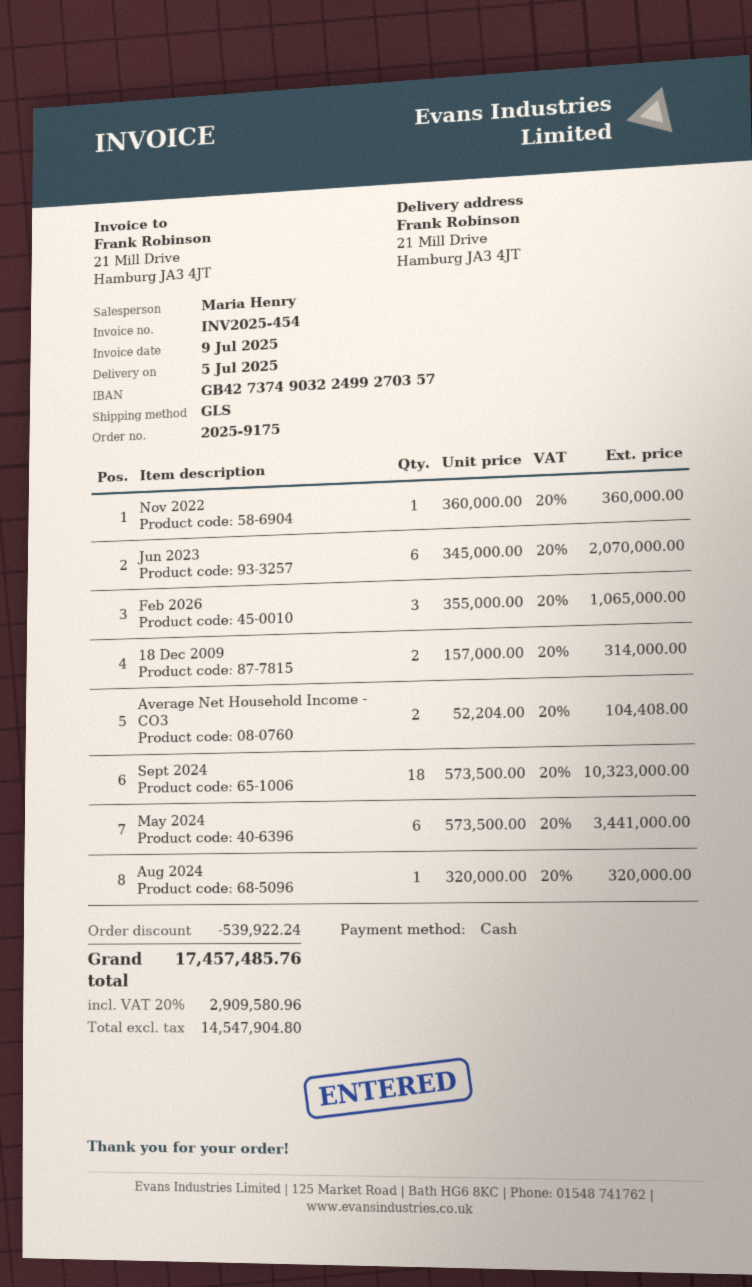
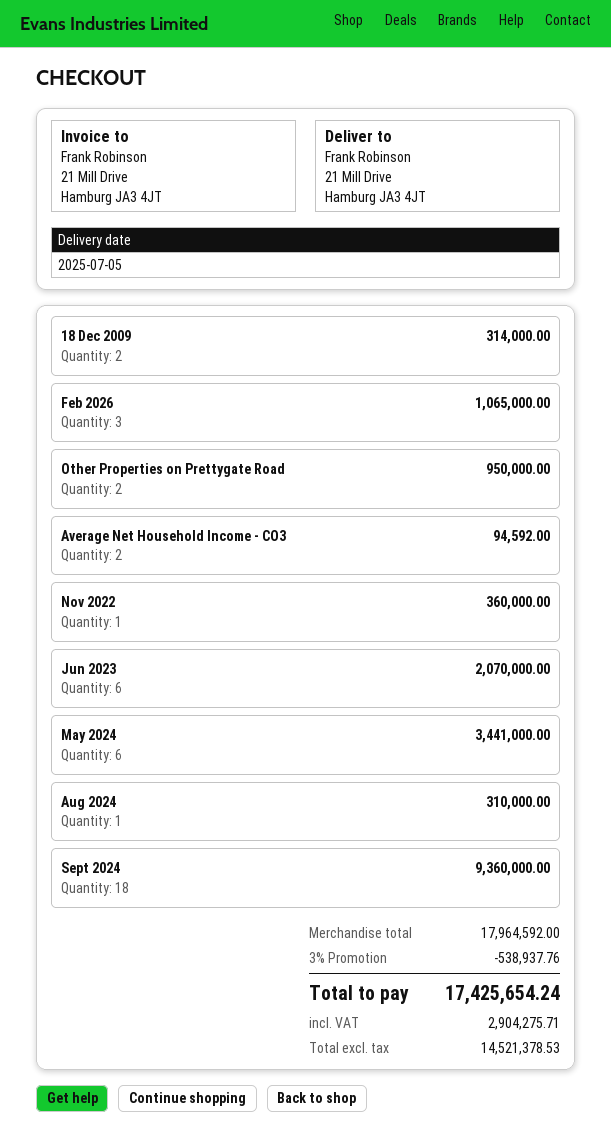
Average Net Household Income - CO3: 2 for 104408.00 -> 2 for 94592.00
Sept 2024: 18 for 10323000.00 -> 18 for 9360000.00
Aug 2024: 1 for 320000.00 -> 1 for 310000.00
Other Properties on Prettygate Road: none -> 2 for 950000.00
discount: 539922.24 -> 538937.76
net: 14547904.80 -> 14521378.53
tax: 2909580.96 -> 2904275.71
total: 17457485.76 -> 17425654.24

